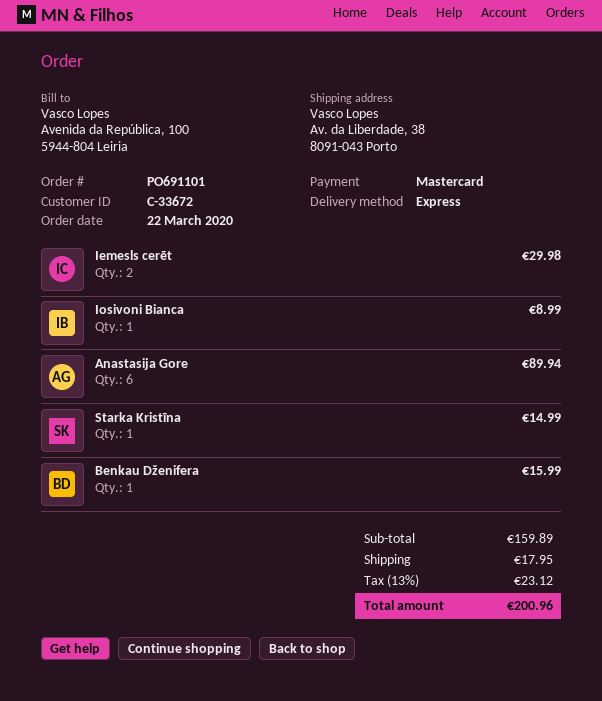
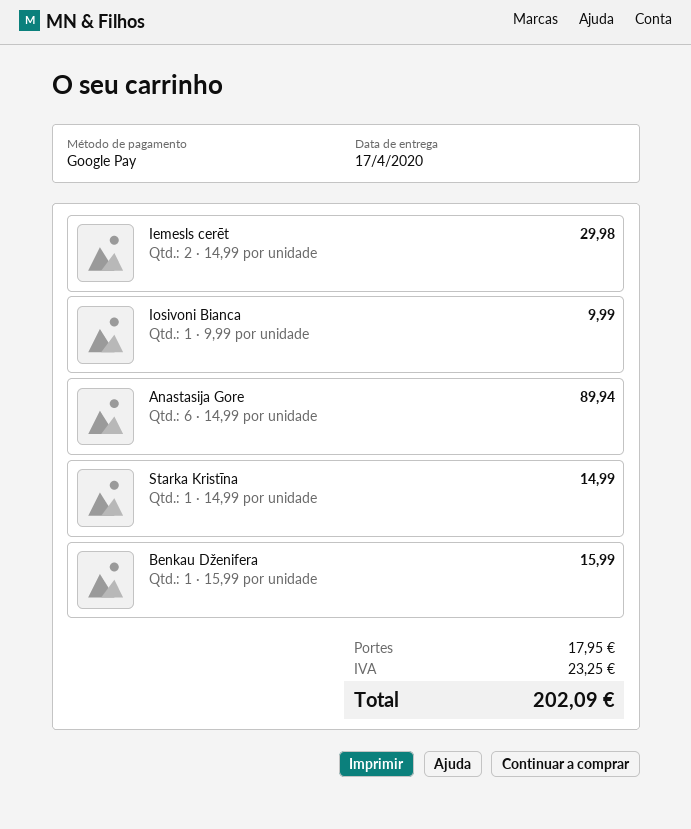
payment method: Mastercard -> Google Pay
Iosivoni Bianca: 1 for 8.99 -> 1 for 9.99
tax: 23.12 -> 23.25
total: 200.96 -> 202.09

